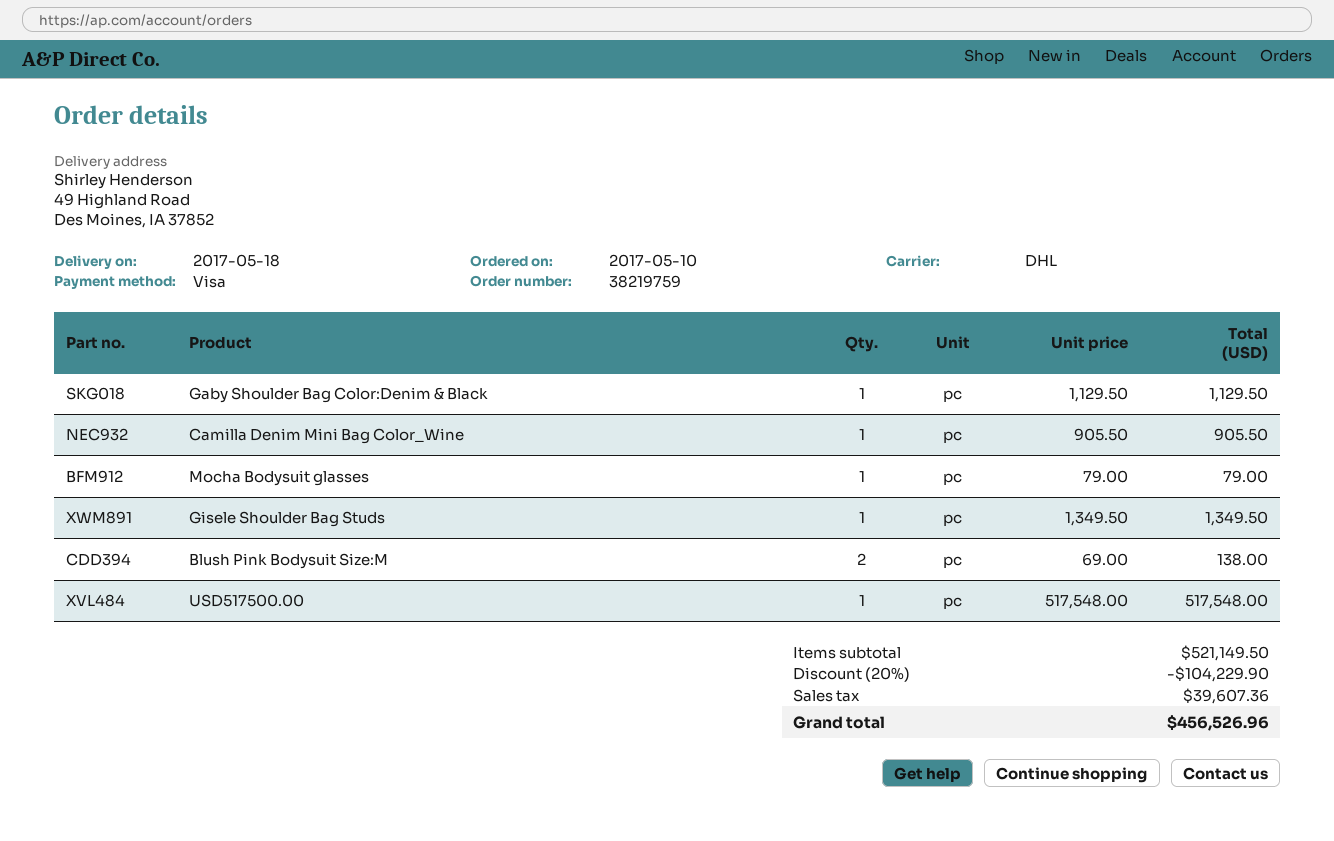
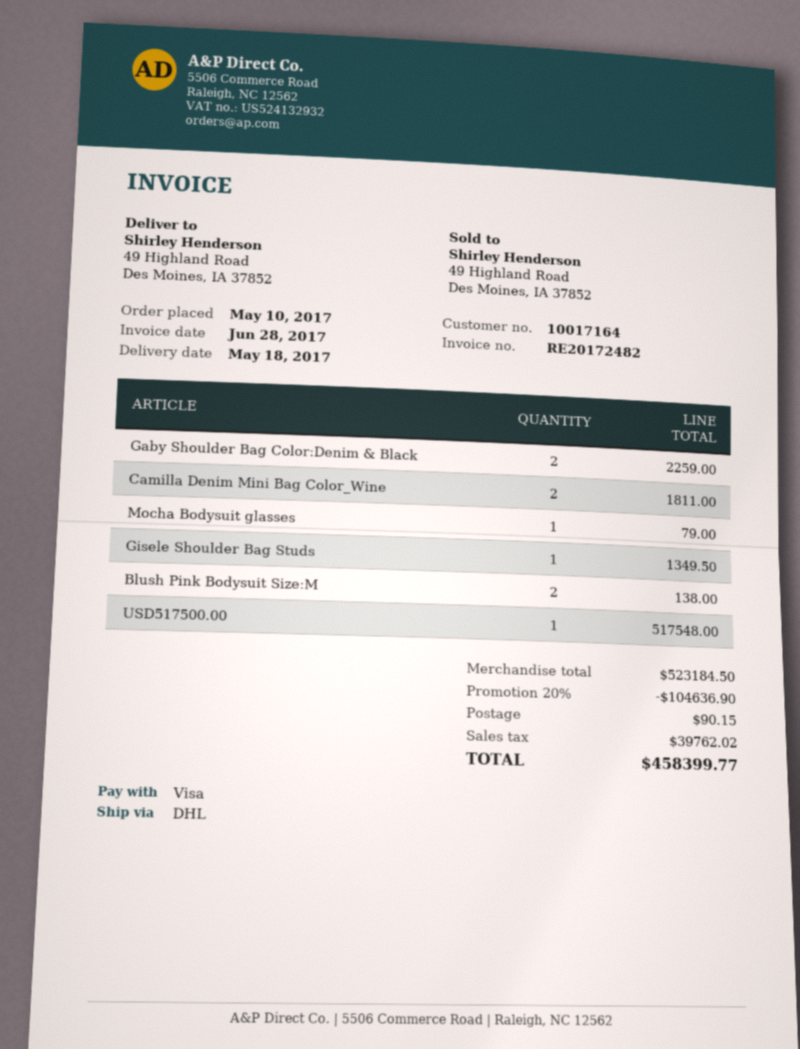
Gaby Shoulder Bag Color:Denim & Black: 1 for 1129.50 -> 2 for 2259.00
Camilla Denim Mini Bag Color_Wine: 1 for 905.50 -> 2 for 1811.00
subtotal: 521149.50 -> 523184.50
discount: 20% = 104229.90 -> 20% = 104636.90
shipping: none -> 90.15
tax: 39607.36 -> 39762.02
total: 456526.96 -> 458399.77

